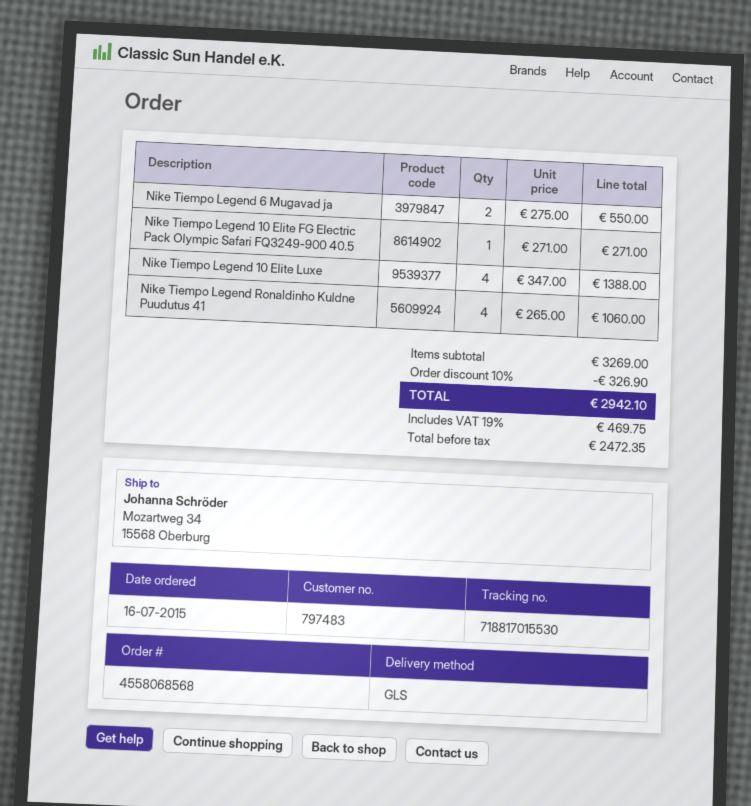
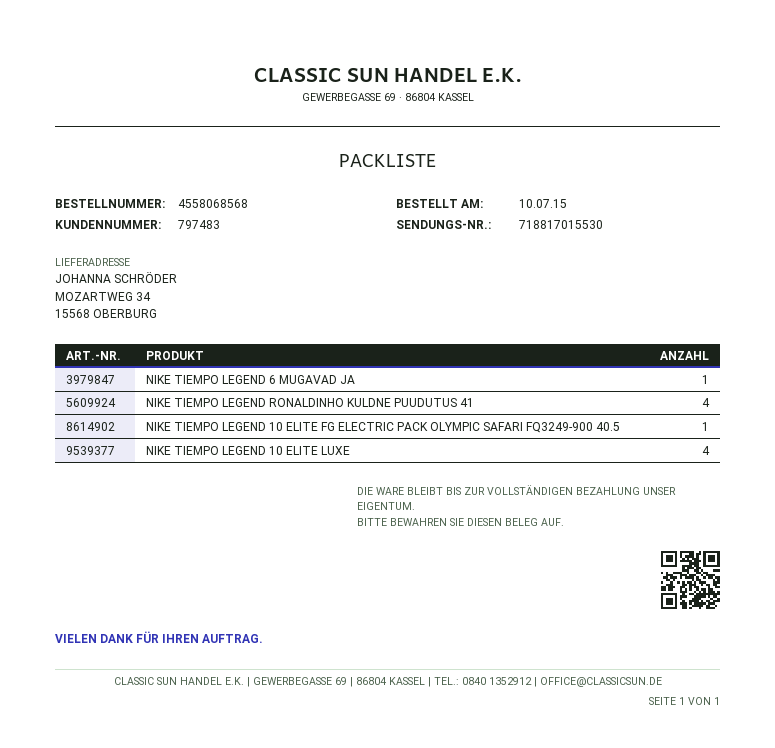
order date: 2015-07-16 -> 2015-07-10
Nike Tiempo Legend 6 Mugavad ja: 2 -> 1

